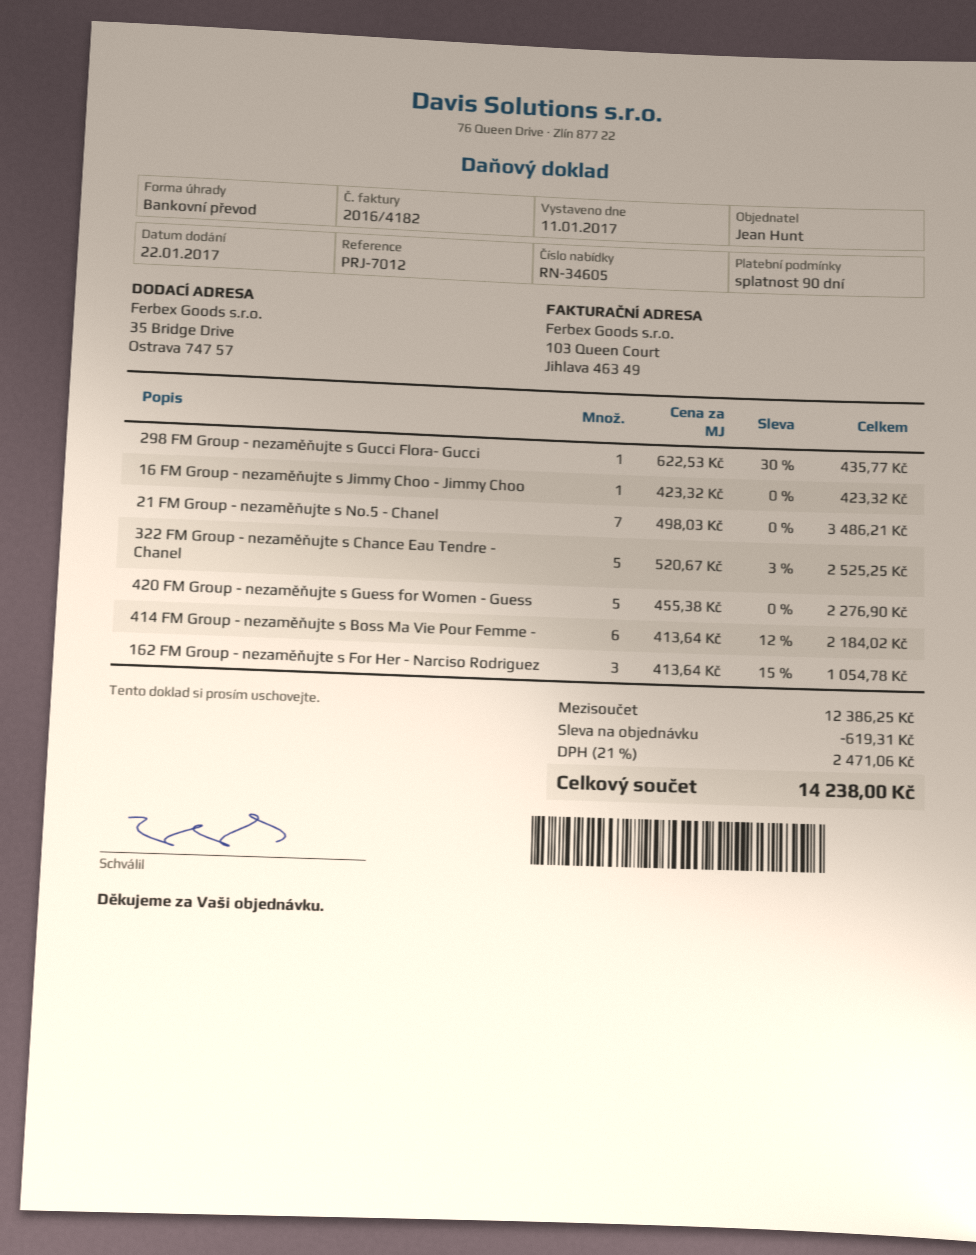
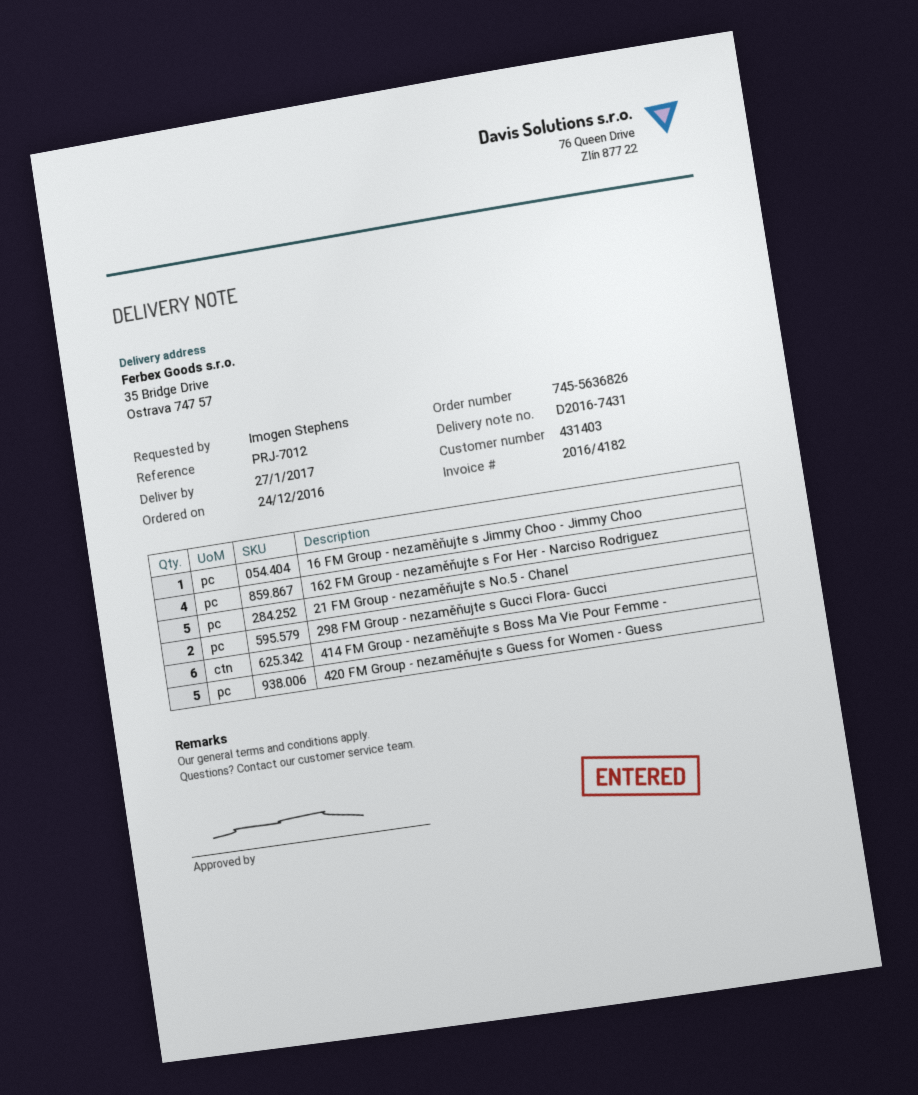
delivery date: 2017-01-22 -> 2017-01-27
ordered by: Jean Hunt -> Imogen Stephens
298 FM Group - nezaměňujte s Gucci Flora- Gucci: 1 -> 2
21 FM Group - nezaměňujte s No.5 - Chanel: 7 -> 5
322 FM Group - nezaměňujte s Chance Eau Tendre - Chanel: 5 -> none
162 FM Group - nezaměňujte s For Her - Narciso Rodriguez: 3 -> 4

